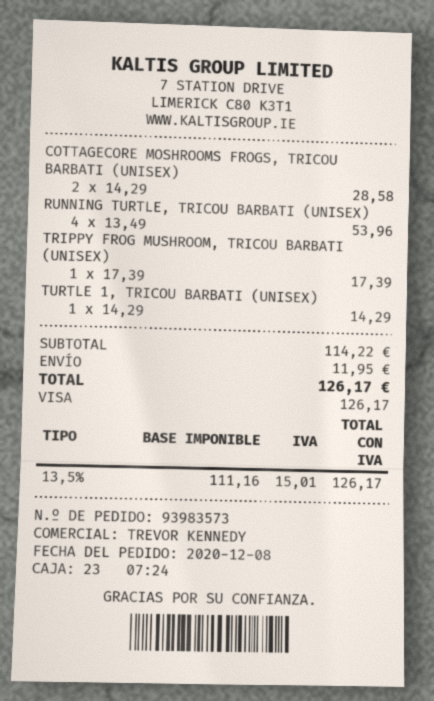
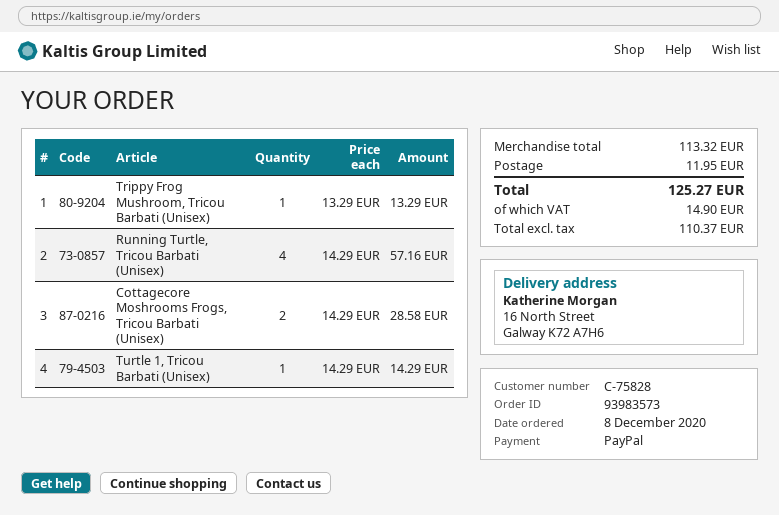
payment method: Visa -> PayPal
RUNNING TURTLE, TRICOU BARBATI (UNISEX): 4 x 13.49 = 53.96 -> 4 x 14.29 = 57.16
TRIPPY FROG MUSHROOM, TRICOU BARBATI (UNISEX): 1 x 17.39 = 17.39 -> 1 x 13.29 = 13.29
subtotal: 114.22 -> 113.32
net: 111.16 -> 110.37
tax: 15.01 -> 14.90
total: 126.17 -> 125.27

